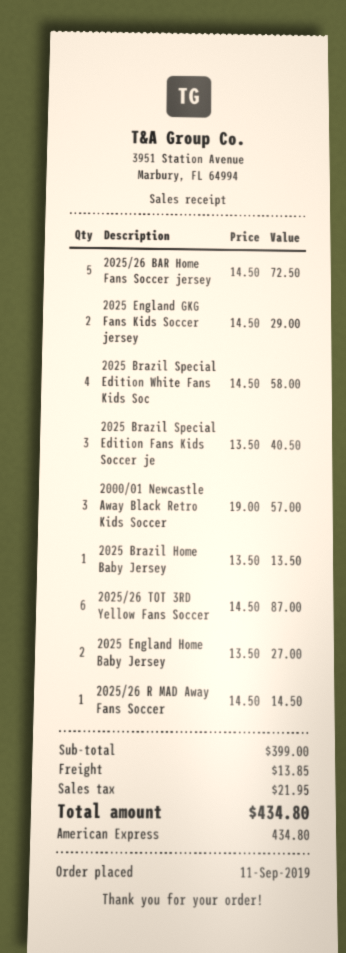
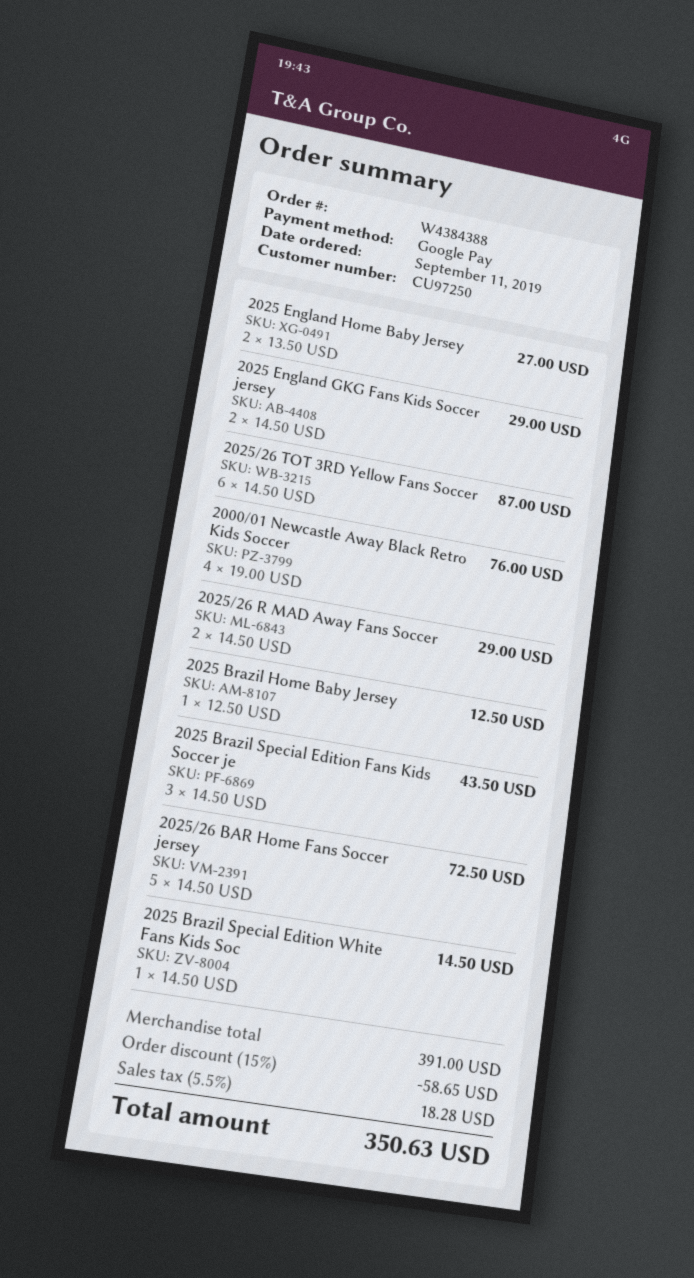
payment method: American Express -> Google Pay
2025 Brazil Special Edition White Fans Kids Soc: 4 x 14.50 = 58.00 -> 1 x 14.50 = 14.50
2025 Brazil Special Edition Fans Kids Soccer je: 3 x 13.50 = 40.50 -> 3 x 14.50 = 43.50
2000/01 Newcastle Away Black Retro Kids Soccer: 3 x 19.00 = 57.00 -> 4 x 19.00 = 76.00
2025 Brazil Home Baby Jersey: 1 x 13.50 = 13.50 -> 1 x 12.50 = 12.50
2025/26 R MAD Away Fans Soccer: 1 x 14.50 = 14.50 -> 2 x 14.50 = 29.00
subtotal: 399.00 -> 391.00
discount: none -> 15% = 58.65
shipping: 13.85 -> none
tax: 21.95 -> 18.28
total: 434.80 -> 350.63

